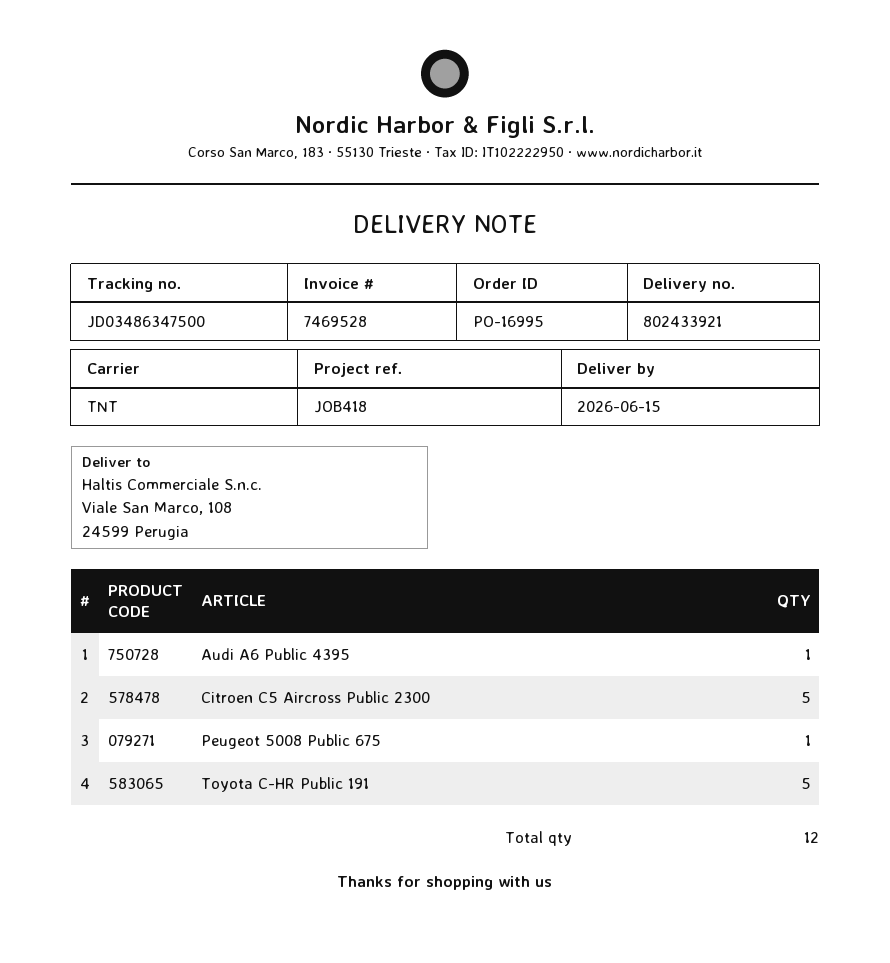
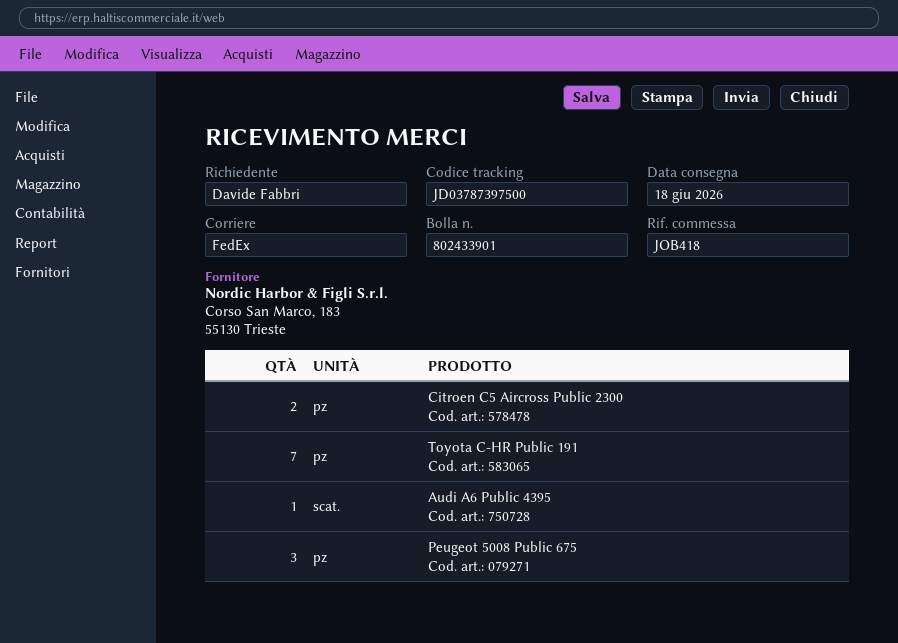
delivery note number: 802433921 -> 802433901
delivery date: 2026-06-15 -> 2026-06-18
shipping method: TNT -> FedEx
tracking number: JD03486347500 -> JD03787397500
Citroen C5 Aircross Public 2300: 5 -> 2
Peugeot 5008 Public 675: 1 -> 3
Toyota C-HR Public 191: 5 -> 7

